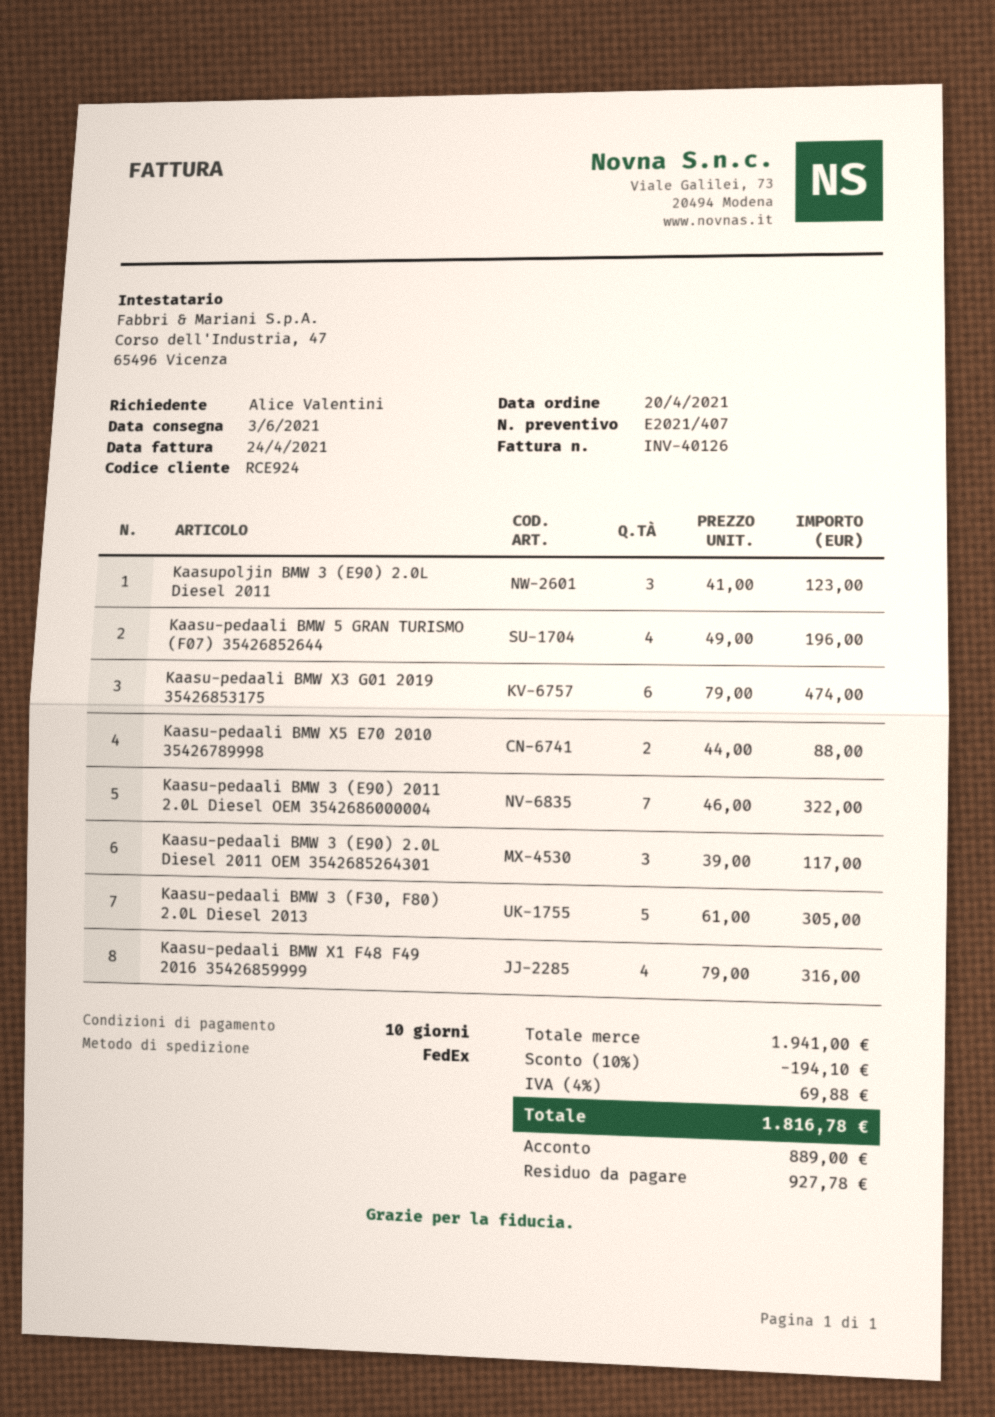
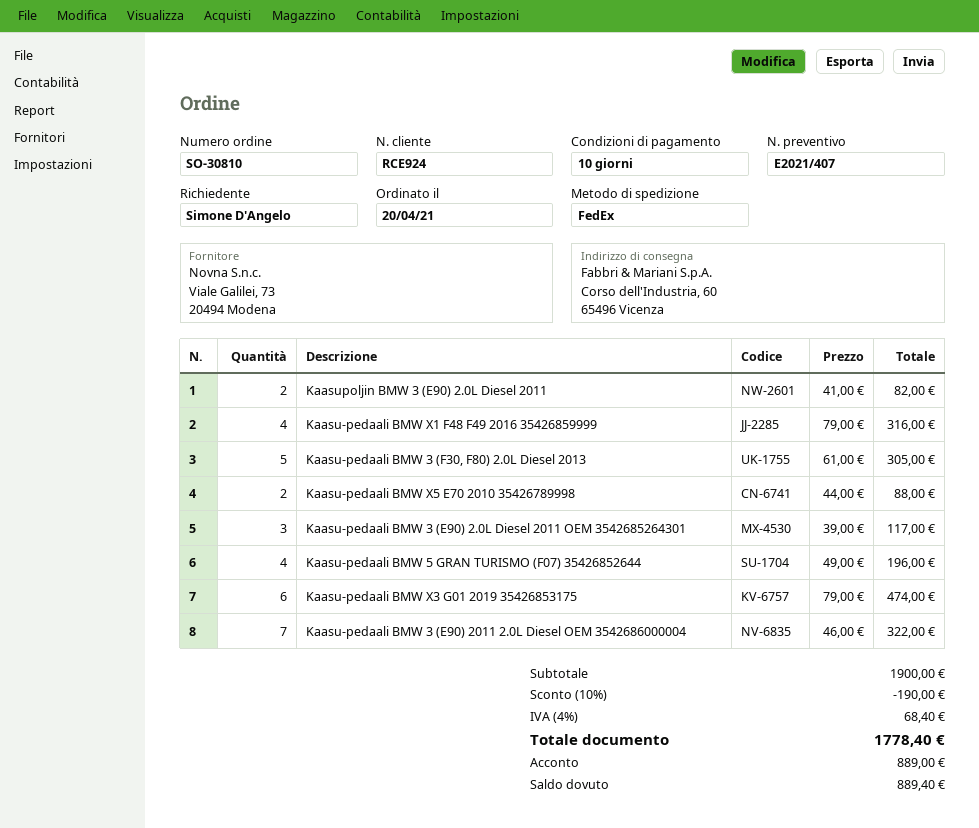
ordered by: Alice Valentini -> Simone D'Angelo
Kaasupoljin BMW 3 (E90) 2.0L Diesel 2011: 3 x 41.00 = 123.00 -> 2 x 41.00 = 82.00
subtotal: 1941.00 -> 1900.00
discount: 10% = 194.10 -> 10% = 190.00
tax: 4% = 69.88 -> 4% = 68.40
total: 1816.78 -> 1778.40
balance: 927.78 -> 889.40

